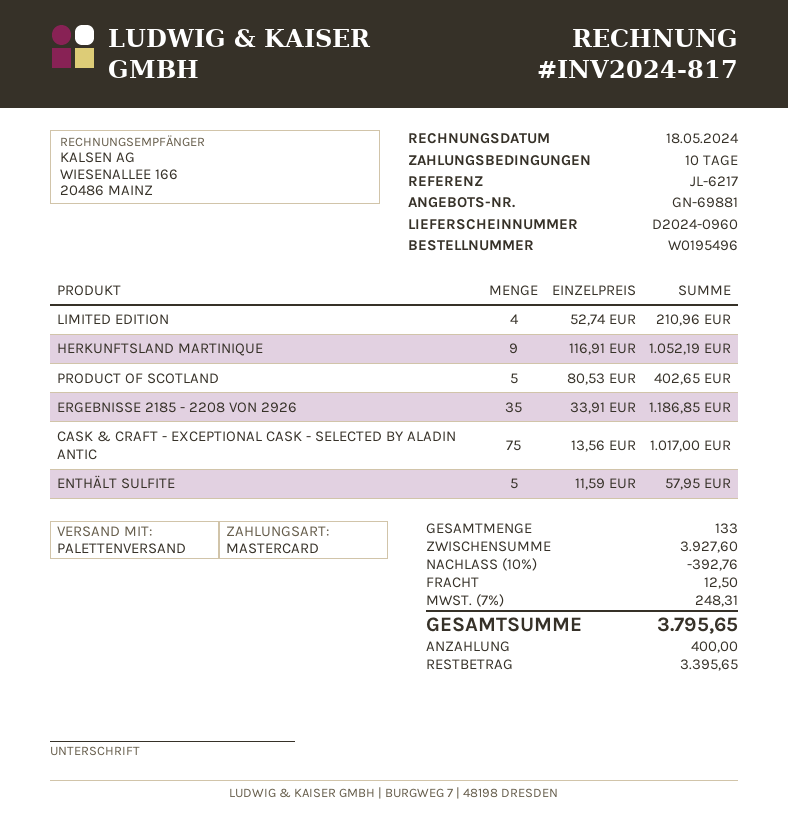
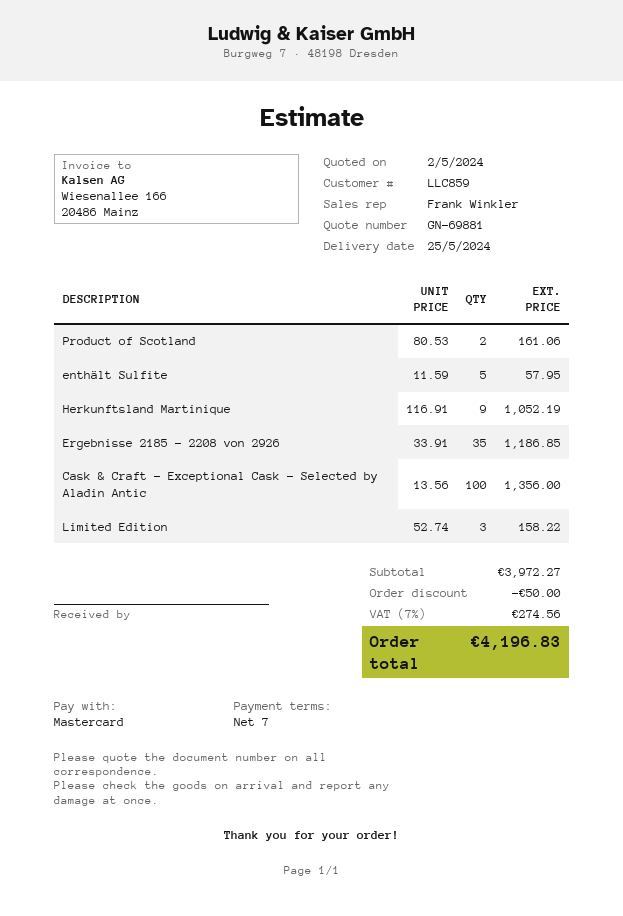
payment terms: 10 days -> 7 days
LIMITED EDITION: 4 x 52.74 = 210.96 -> 3 x 52.74 = 158.22
PRODUCT OF SCOTLAND: 5 x 80.53 = 402.65 -> 2 x 80.53 = 161.06
CASK & CRAFT - EXCEPTIONAL CASK - SELECTED BY ALADIN ANTIC: 75 x 13.56 = 1017.00 -> 100 x 13.56 = 1356.00
subtotal: 3927.60 -> 3972.27
discount: 392.76 -> 50.00
shipping: 12.50 -> none
tax: 7% = 248.31 -> 7% = 274.56
total: 3795.65 -> 4196.83

